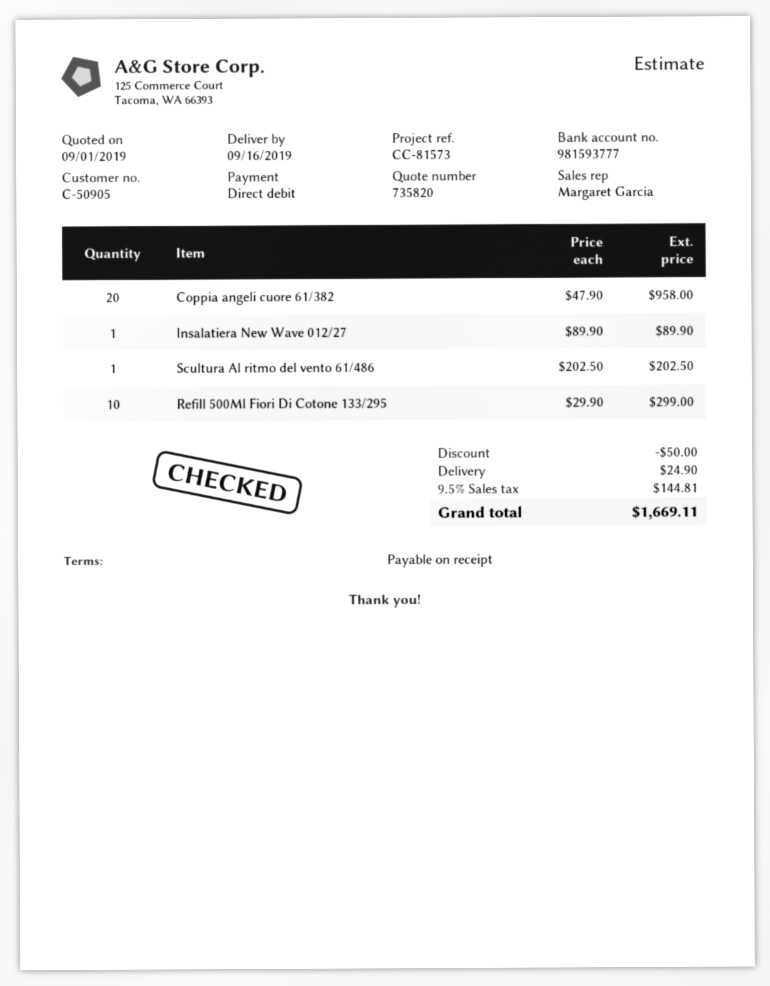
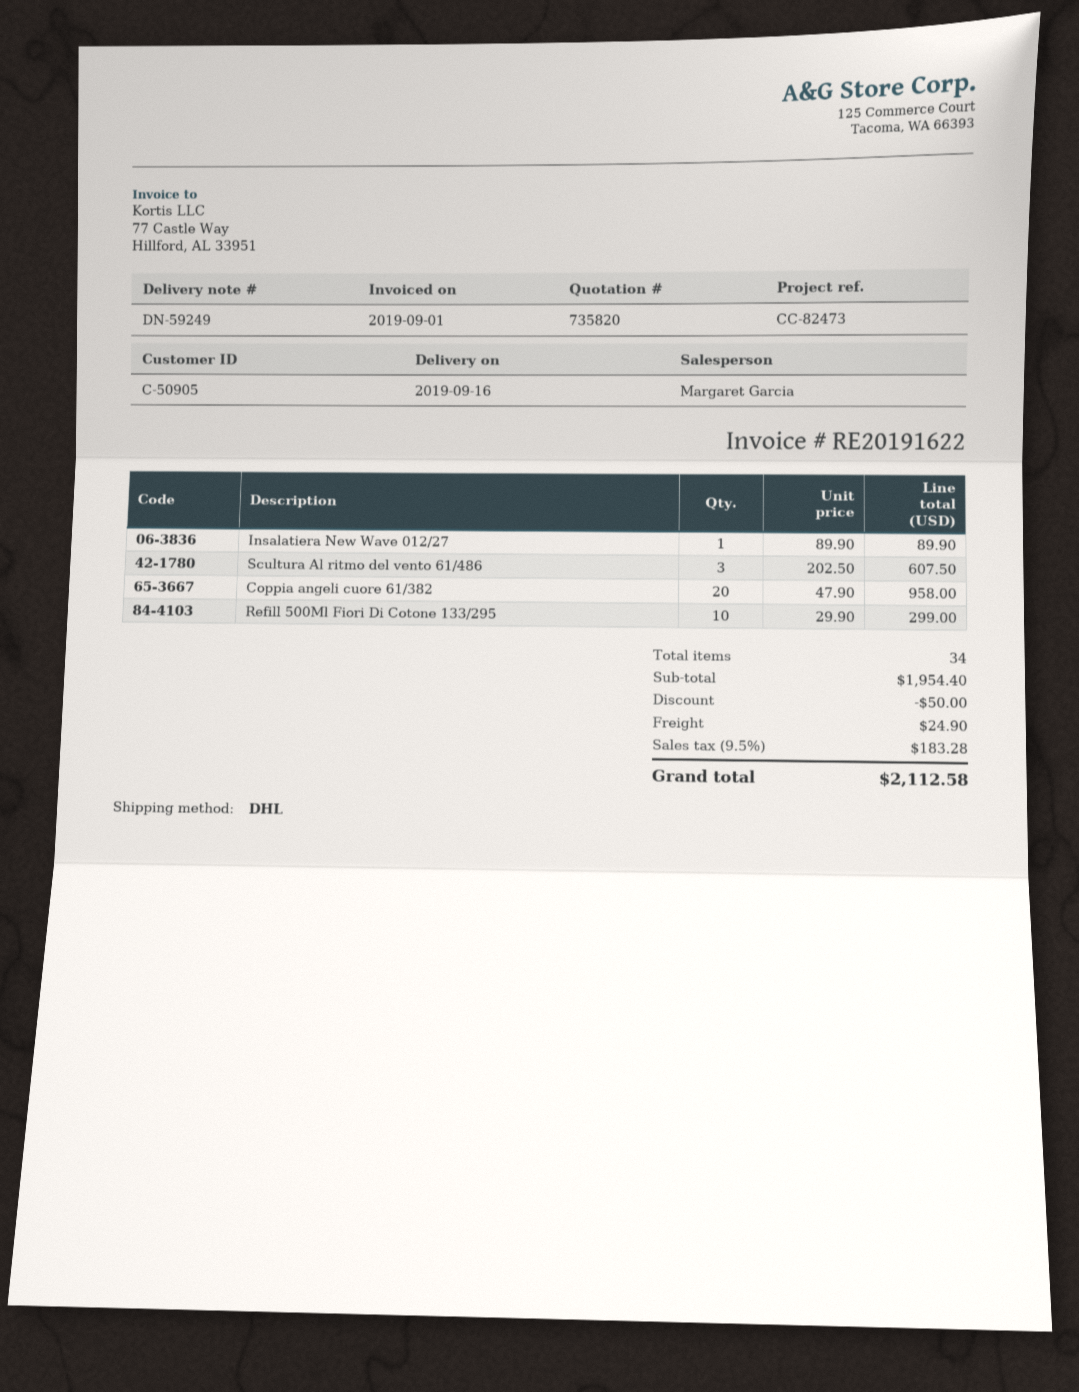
reference: CC-81573 -> CC-82473
Scultura Al ritmo del vento 61/486: 1 x 202.50 = 202.50 -> 3 x 202.50 = 607.50
tax: 9.5% = 144.81 -> 9.5% = 183.28
total: 1669.11 -> 2112.58

